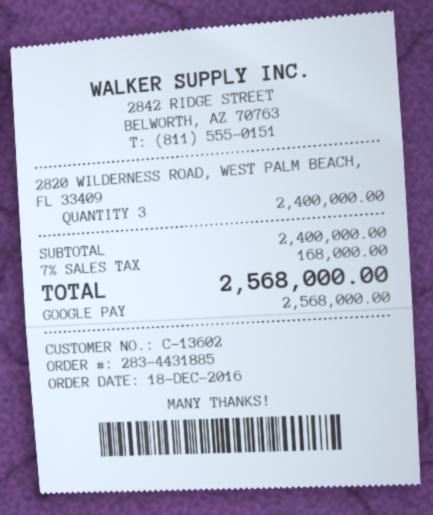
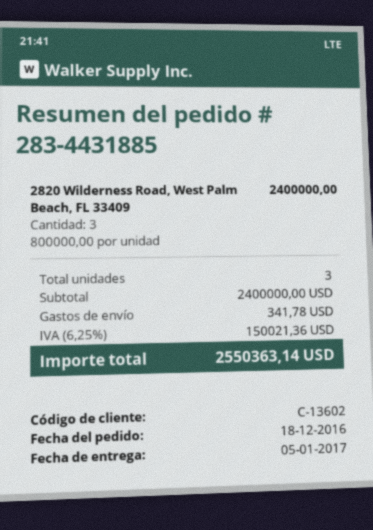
shipping: none -> 341.78
tax: 7% = 168000.00 -> 6.25% = 150021.36
total: 2568000.00 -> 2550363.14

